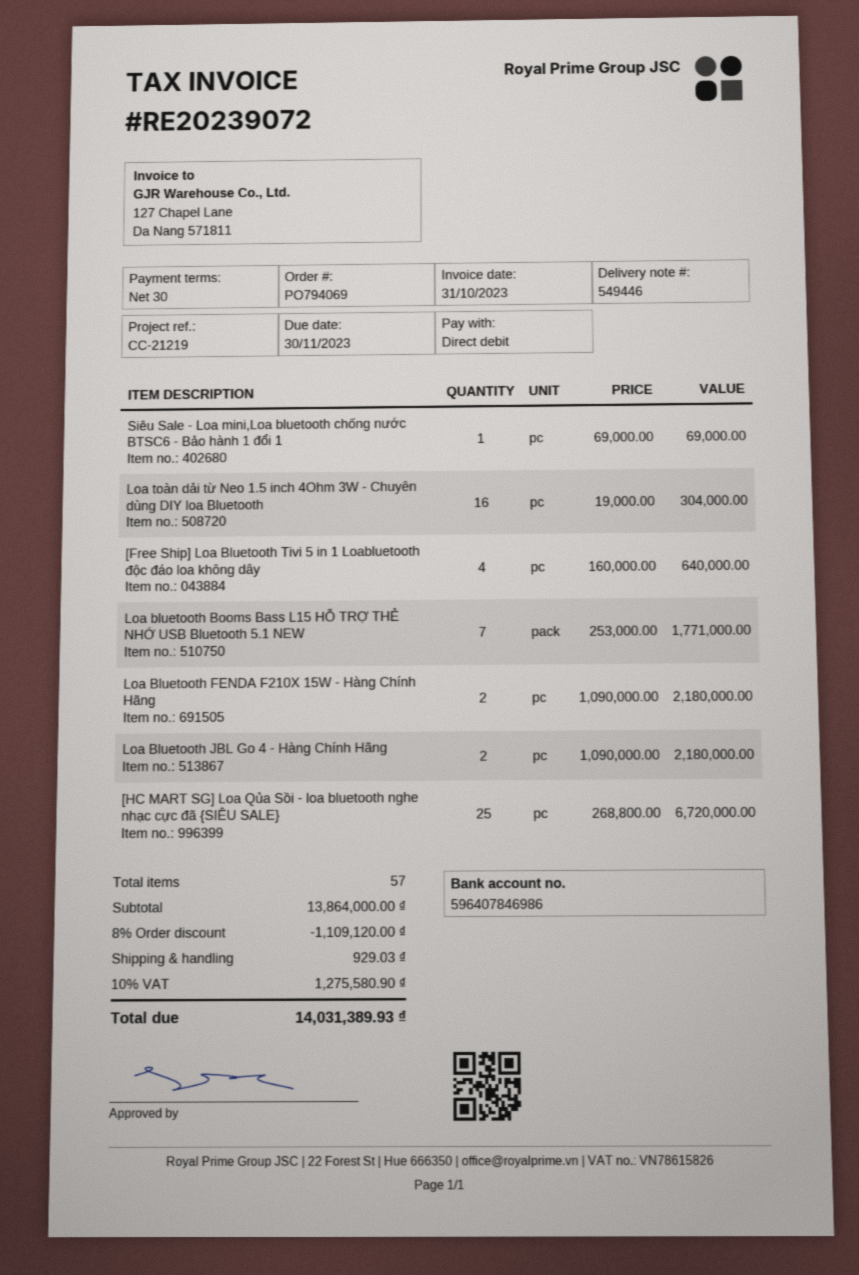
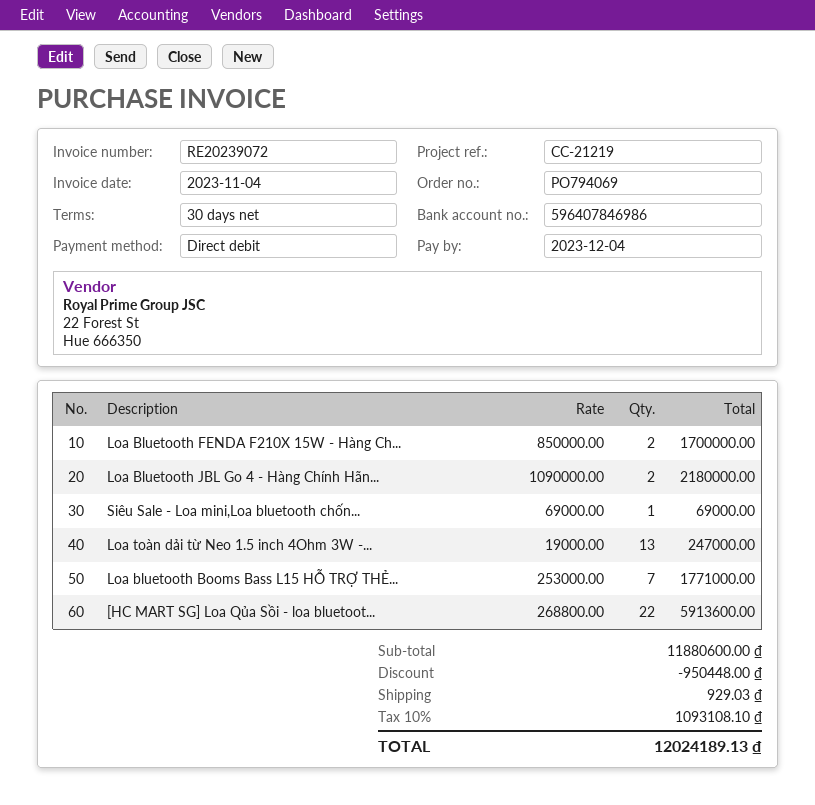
invoice date: 2023-10-31 -> 2023-11-04
due date: 2023-11-30 -> 2023-12-04
Loa toàn dải từ Neo 1.5 inch 4Ohm 3W - Chuyên dùng DIY loa Bluetooth: 16 x 19000.00 = 304000.00 -> 13 x 19000.00 = 247000.00
[Free Ship] Loa Bluetooth Tivi 5 in 1 Loabluetooth độc đáo loa không dây: 4 x 160000.00 = 640000.00 -> none
Loa Bluetooth FENDA F210X 15W - Hàng Chính Hãng: 2 x 1090000.00 = 2180000.00 -> 2 x 850000.00 = 1700000.00
[HC MART SG] Loa Qủa Sồi - loa bluetooth nghe nhạc cực đã {SIÊU SALE}: 25 x 268800.00 = 6720000.00 -> 22 x 268800.00 = 5913600.00
subtotal: 13864000.00 -> 11880600.00
discount: 1109120.00 -> 950448.00
tax: 10% = 1275580.90 -> 10% = 1093108.10
total: 14031389.93 -> 12024189.13

